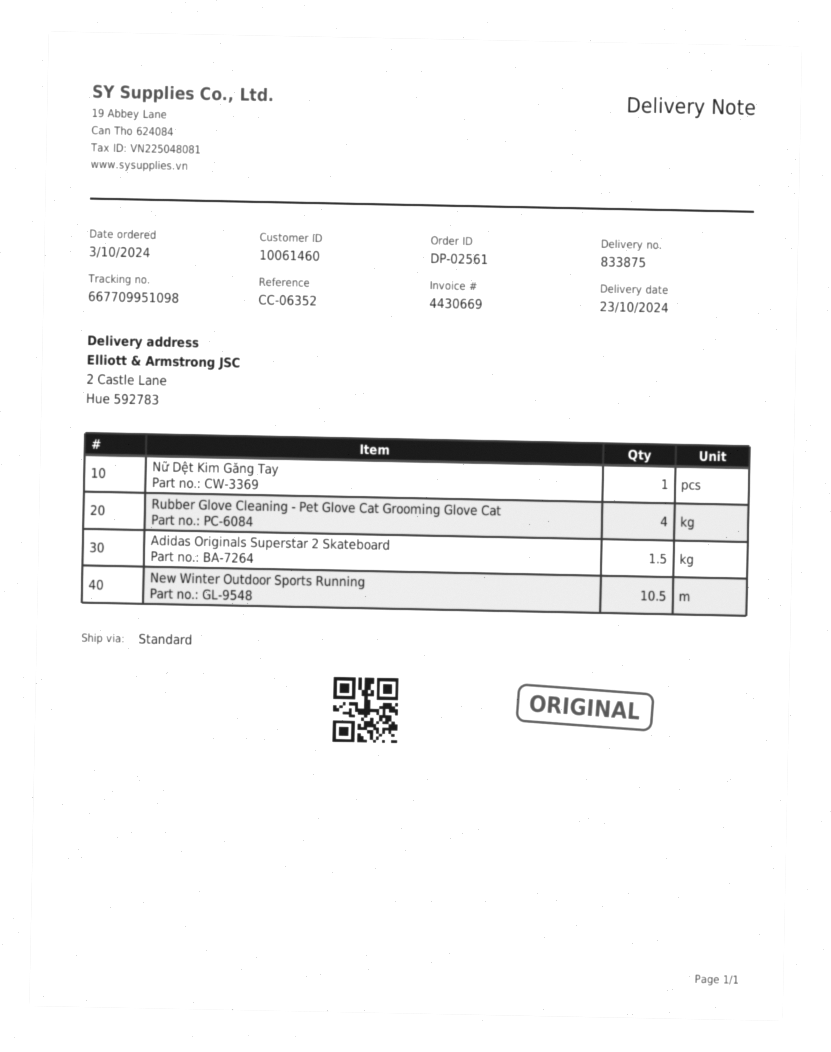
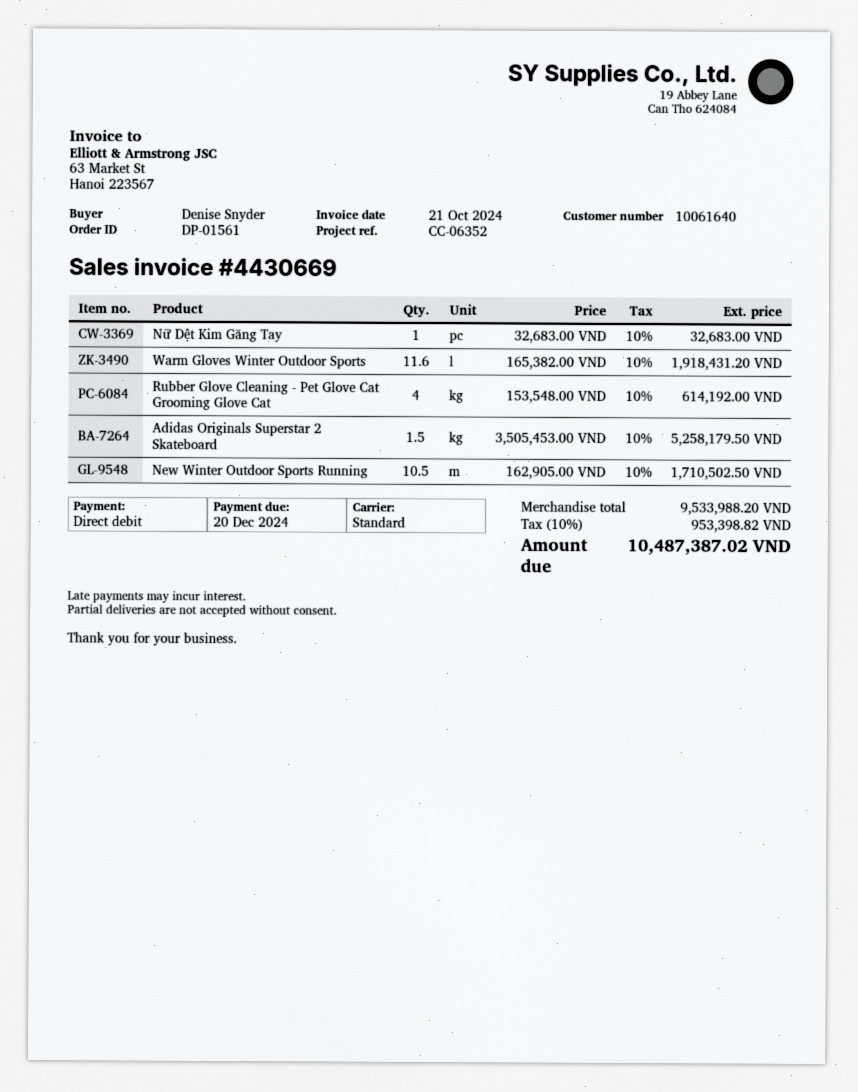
order number: DP-02561 -> DP-01561
customer number: 10061460 -> 10061640
Warm Gloves Winter Outdoor Sports: none -> 11.6

